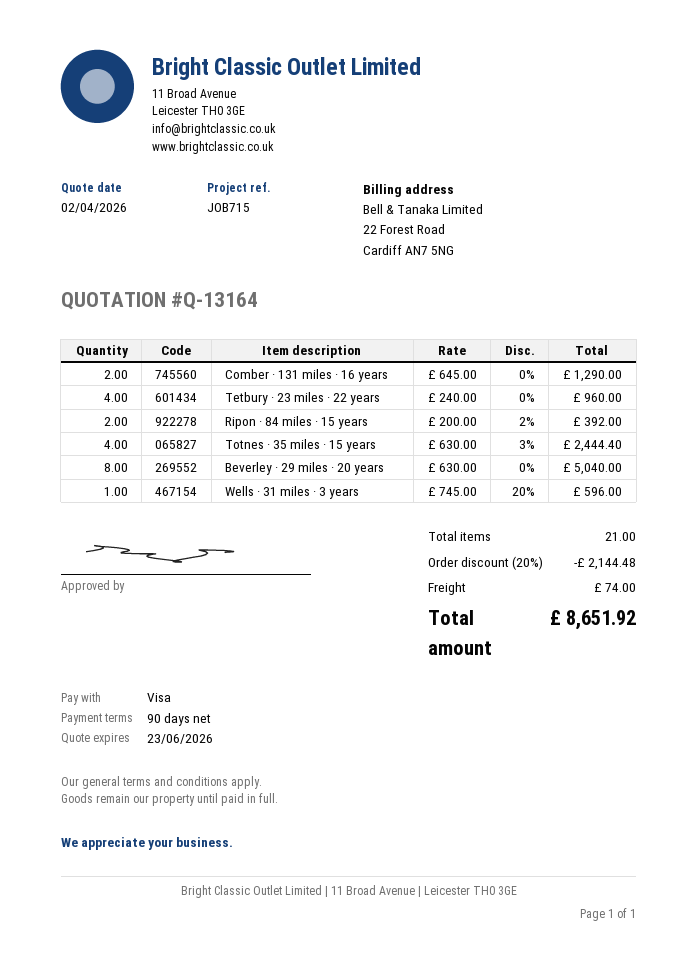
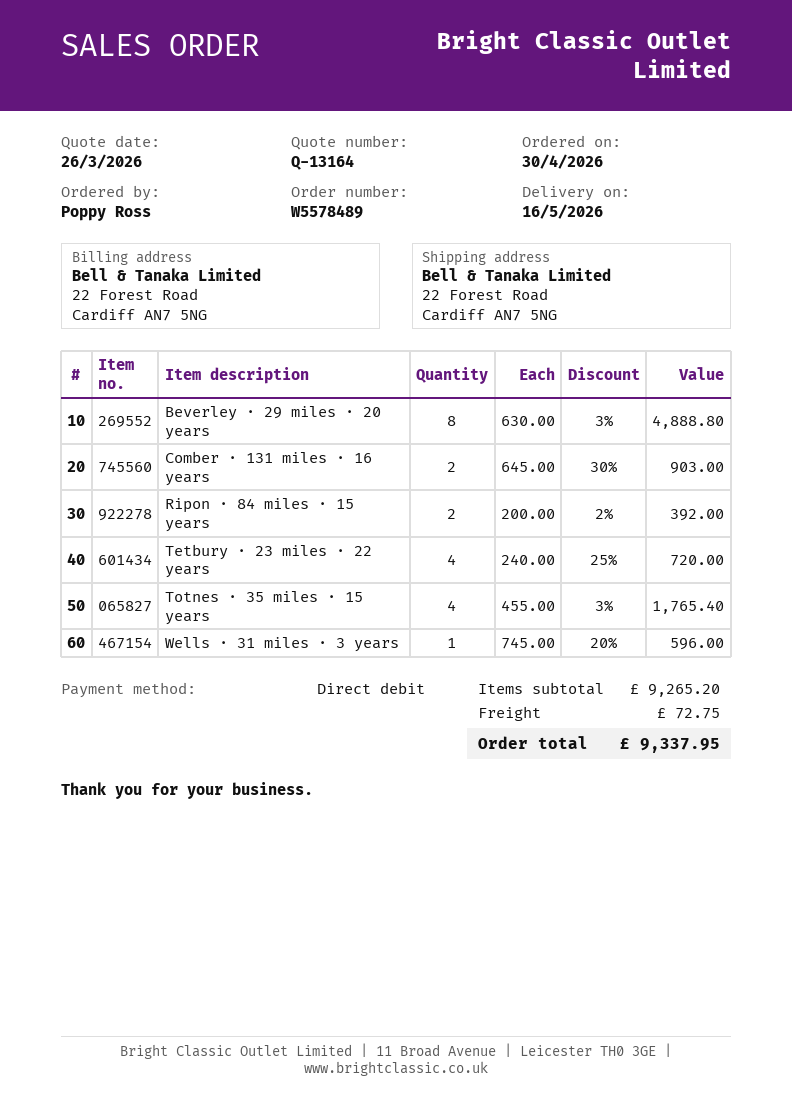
quote date: 2026-04-02 -> 2026-03-26
payment method: Visa -> direct debit
Comber · 131 miles · 16 years: 2 x 645.00 = 1290.00 -> 2 x 645.00 - 30% = 903.00
Tetbury · 23 miles · 22 years: 4 x 240.00 = 960.00 -> 4 x 240.00 - 25% = 720.00
Totnes · 35 miles · 15 years: 4 x 630.00 - 3% = 2444.40 -> 4 x 455.00 - 3% = 1765.40
Beverley · 29 miles · 20 years: 8 x 630.00 = 5040.00 -> 8 x 630.00 - 3% = 4888.80
discount: 20% = 2144.48 -> none
shipping: 74.00 -> 72.75
total: 8651.92 -> 9337.95

